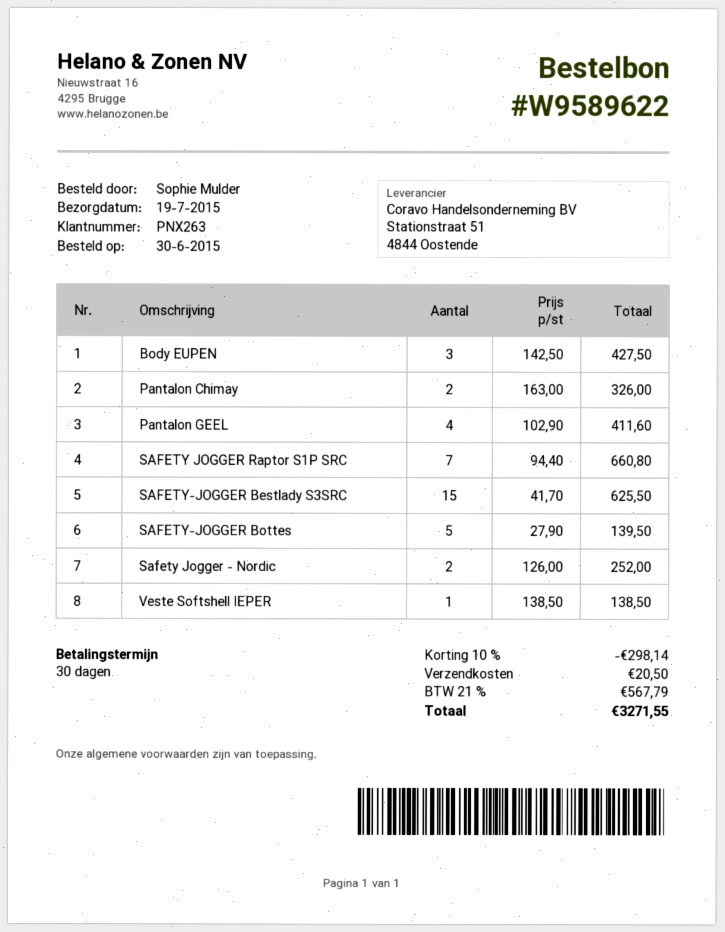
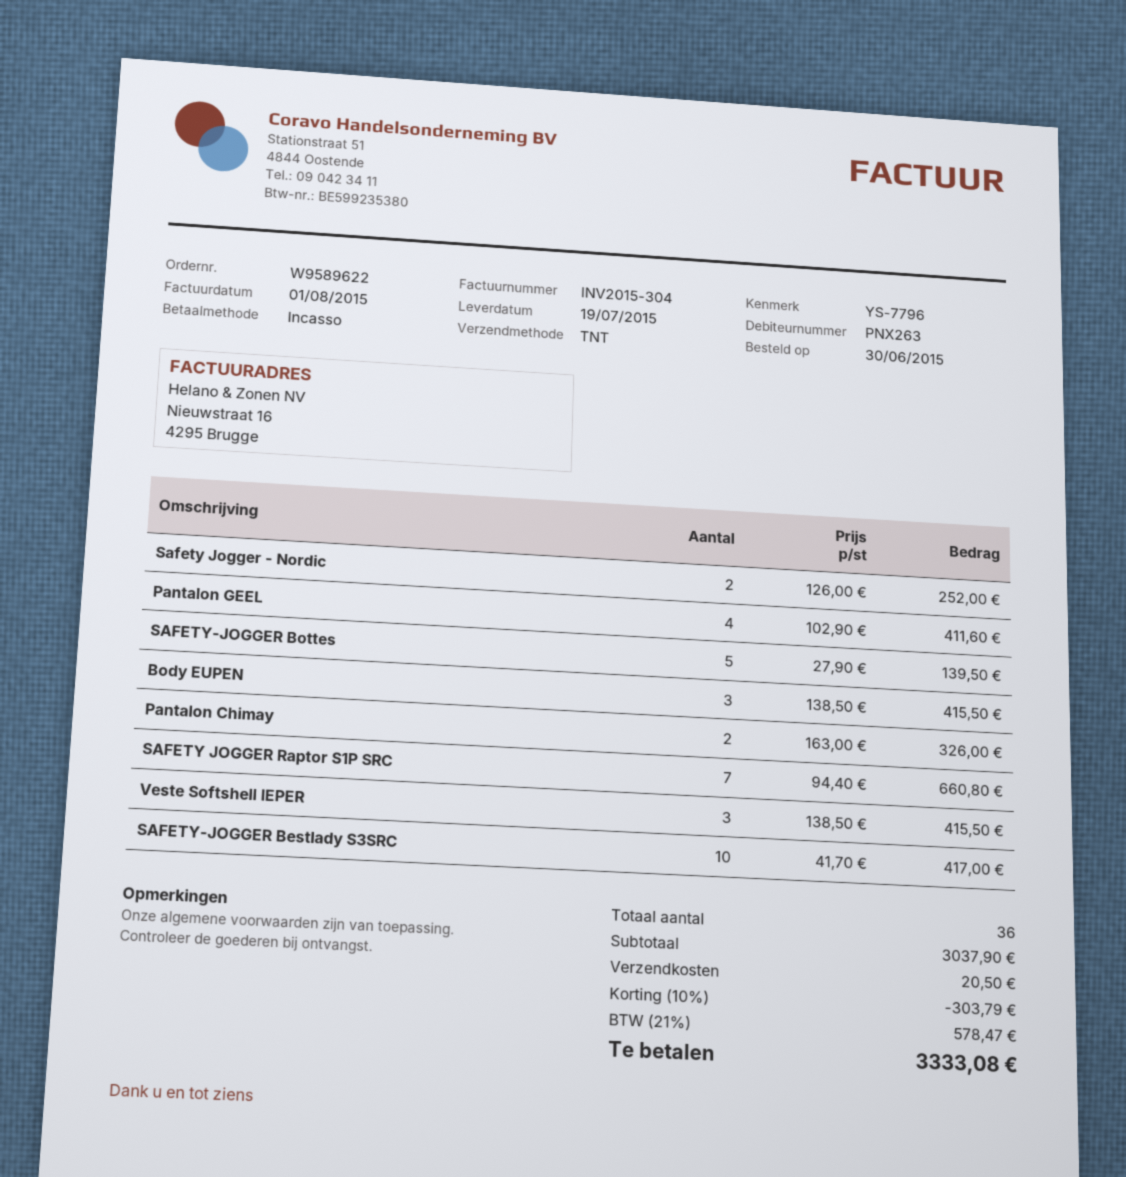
Body EUPEN: 3 x 142.50 = 427.50 -> 3 x 138.50 = 415.50
SAFETY-JOGGER Bestlady S3SRC: 15 x 41.70 = 625.50 -> 10 x 41.70 = 417.00
Veste Softshell IEPER: 1 x 138.50 = 138.50 -> 3 x 138.50 = 415.50
discount: 10% = 298.14 -> 10% = 303.79
tax: 21% = 567.79 -> 21% = 578.47
total: 3271.55 -> 3333.08

